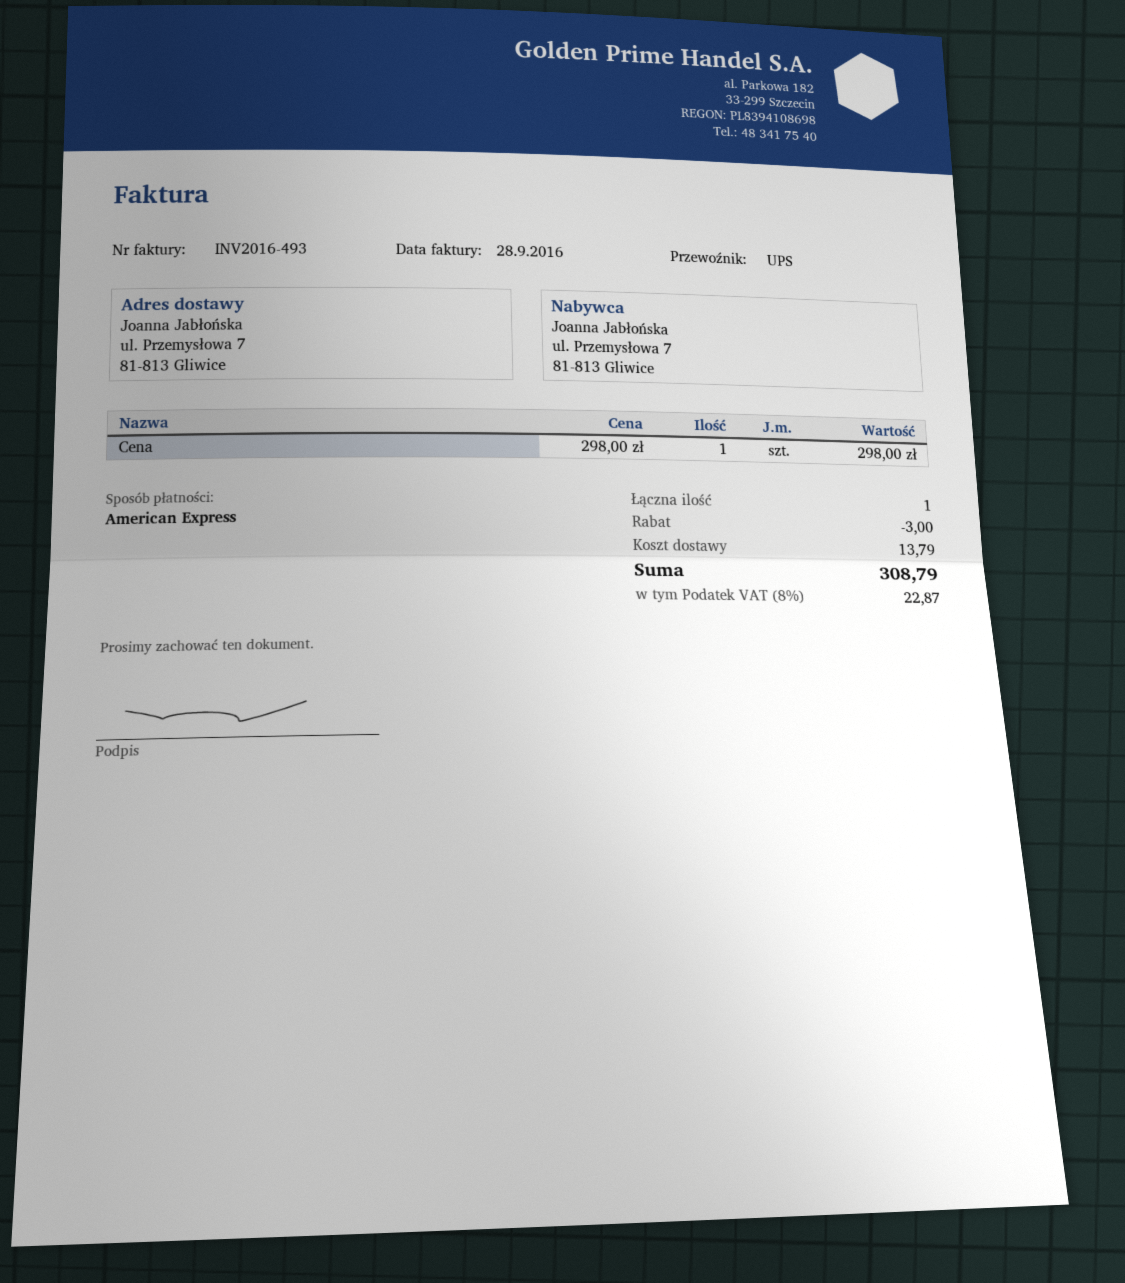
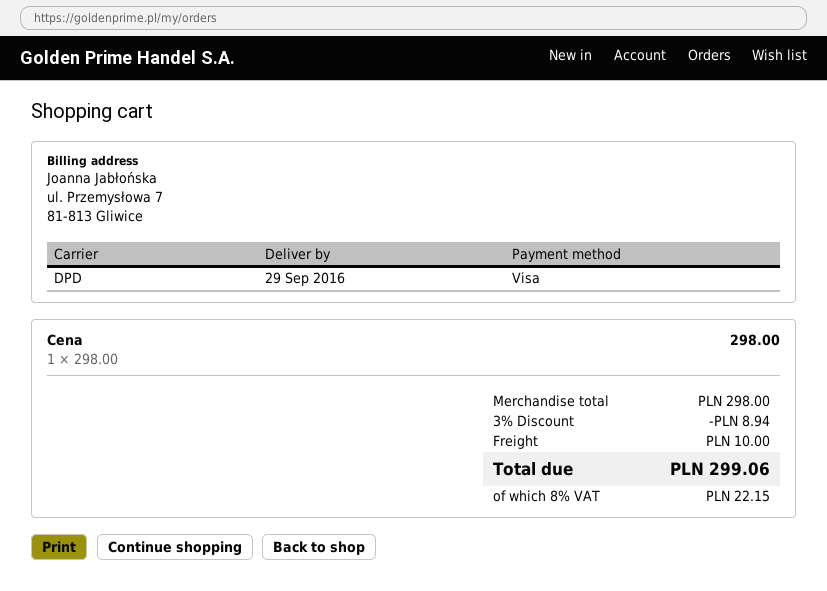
payment method: American Express -> Visa
shipping method: UPS -> DPD
discount: 3.00 -> 8.94
shipping: 13.79 -> 10.00
tax: 8% = 22.87 -> 8% = 22.15
total: 308.79 -> 299.06

